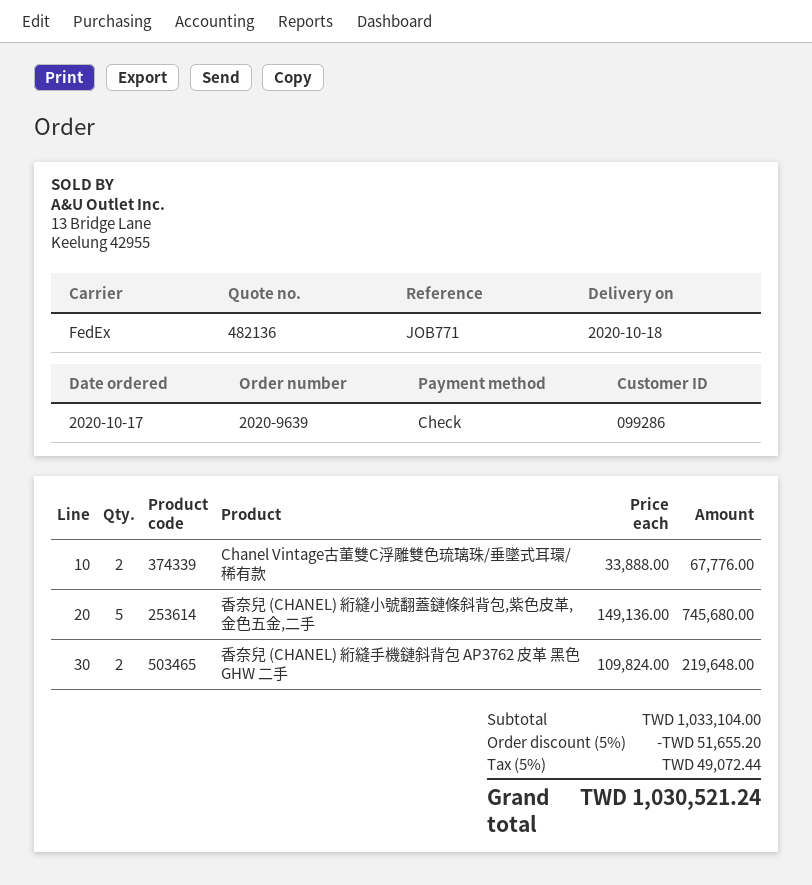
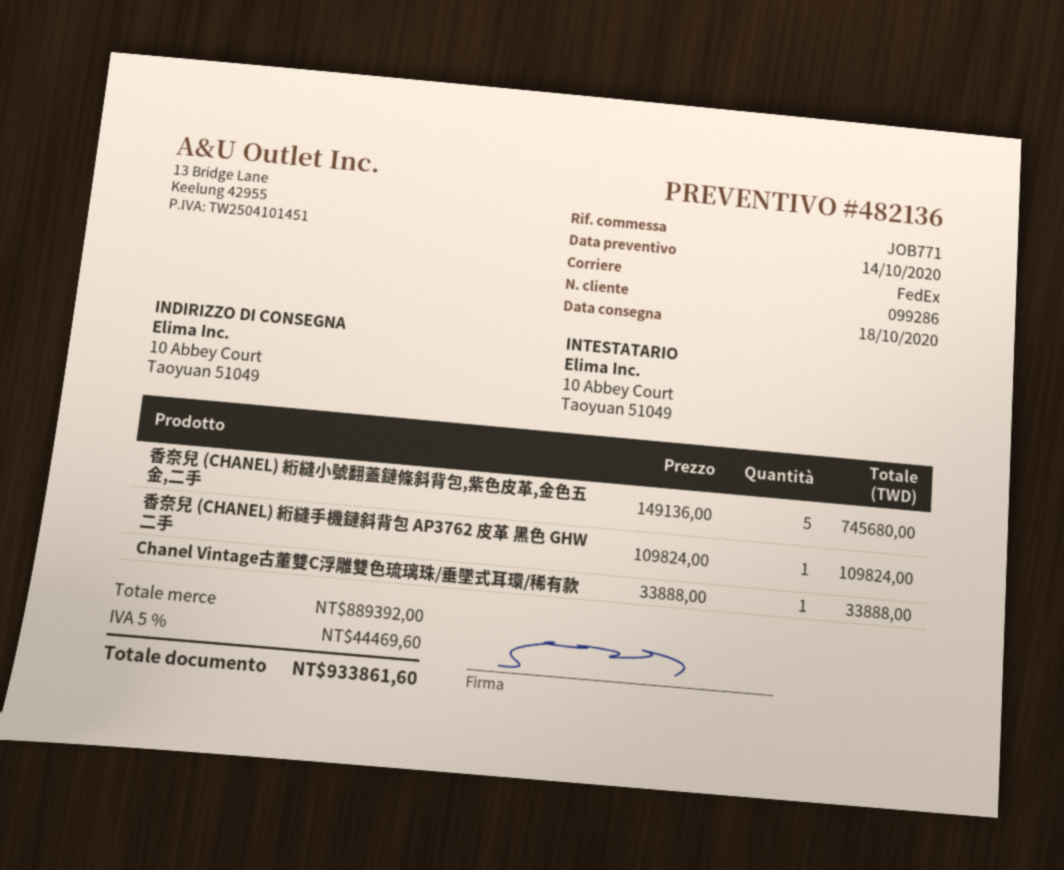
Chanel Vintage古董雙C浮雕雙色琉璃珠/垂墜式耳環/稀有款: 2 x 33888.00 = 67776.00 -> 1 x 33888.00 = 33888.00
香奈兒 (CHANEL) 絎縫手機鏈斜背包 AP3762 皮革 黑色 GHW 二手: 2 x 109824.00 = 219648.00 -> 1 x 109824.00 = 109824.00
subtotal: 1033104.00 -> 889392.00
discount: 5% = 51655.20 -> none
tax: 5% = 49072.44 -> 5% = 44469.60
total: 1030521.24 -> 933861.60

